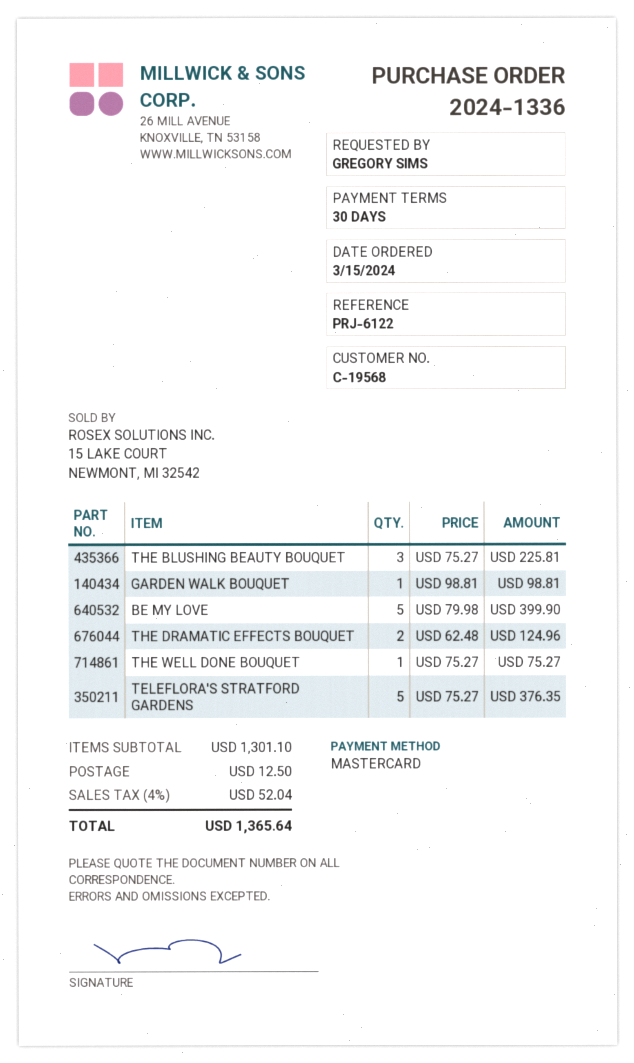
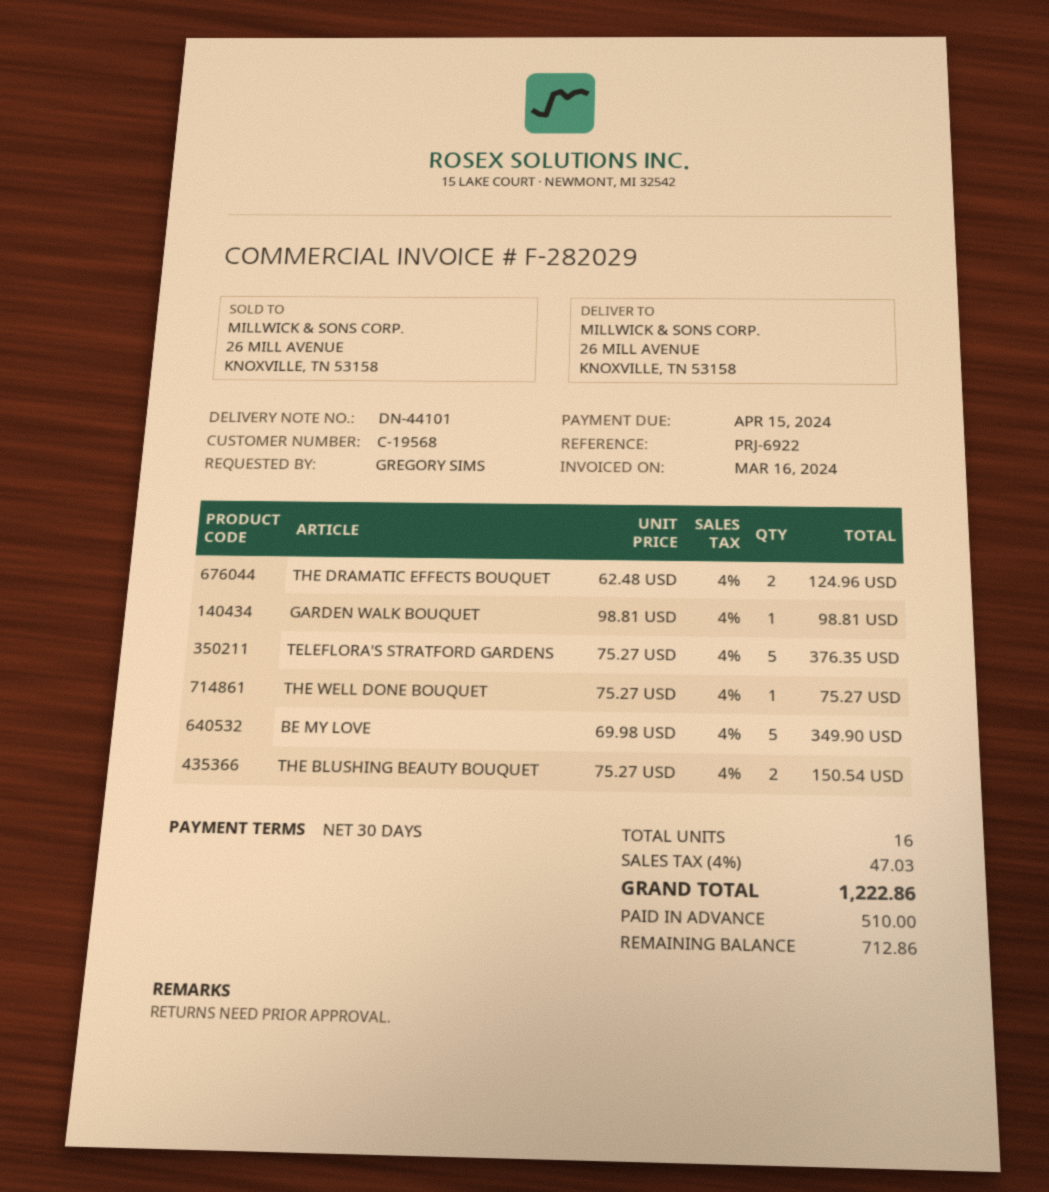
reference: PRJ-6122 -> PRJ-6922
THE BLUSHING BEAUTY BOUQUET: 3 x 75.27 = 225.81 -> 2 x 75.27 = 150.54
BE MY LOVE: 5 x 79.98 = 399.90 -> 5 x 69.98 = 349.90
shipping: 12.50 -> none
tax: 4% = 52.04 -> 4% = 47.03
total: 1365.64 -> 1222.86

